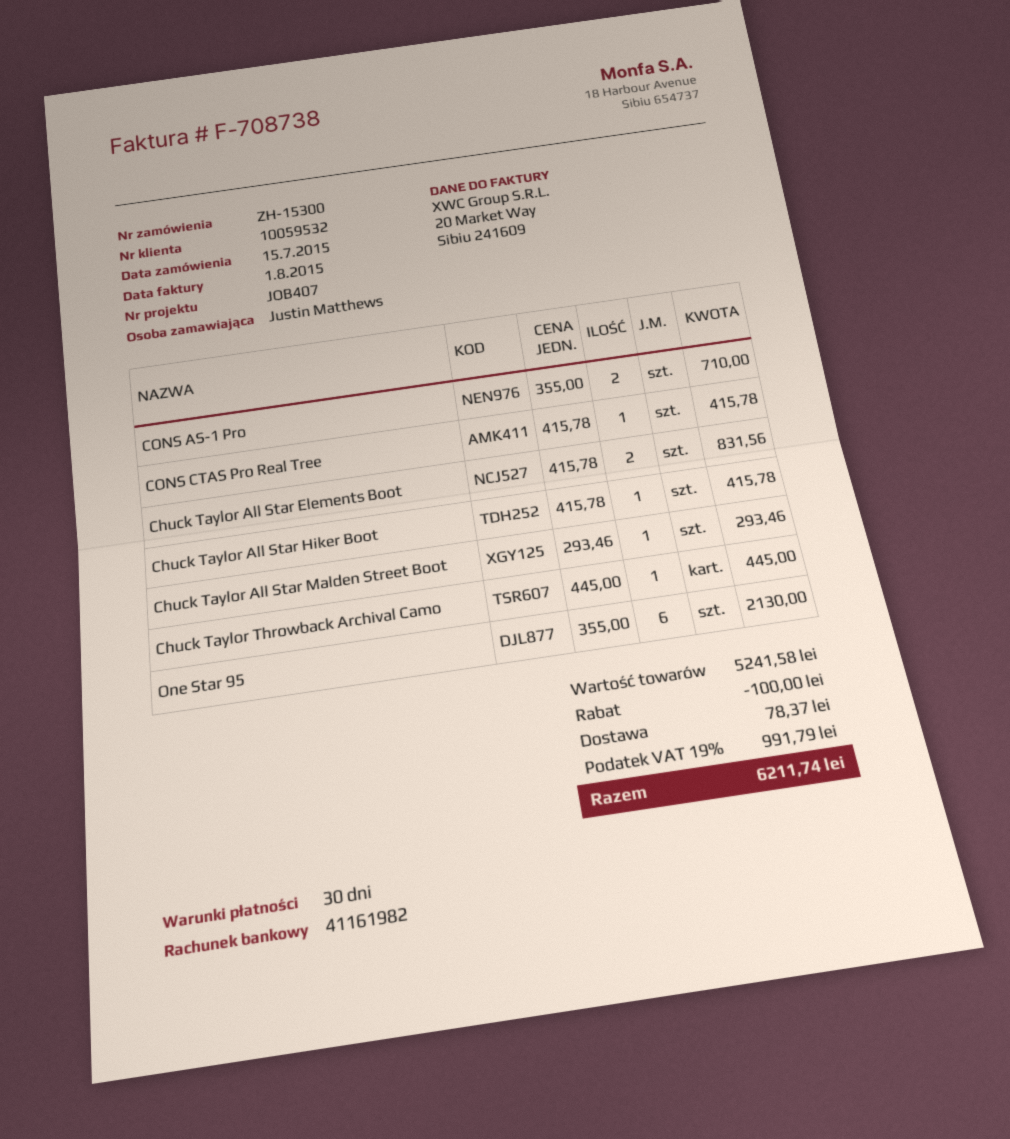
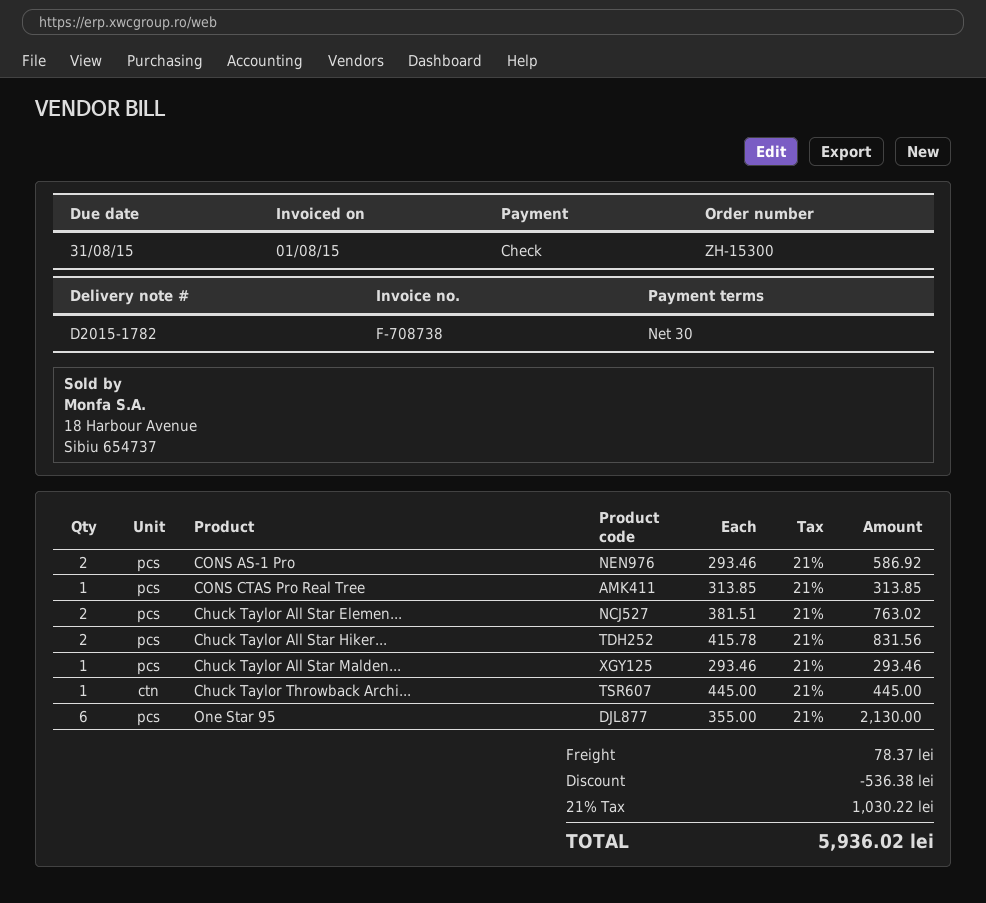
CONS AS-1 Pro: 2 x 355.00 = 710.00 -> 2 x 293.46 = 586.92
CONS CTAS Pro Real Tree: 1 x 415.78 = 415.78 -> 1 x 313.85 = 313.85
Chuck Taylor All Star Elements Boot: 2 x 415.78 = 831.56 -> 2 x 381.51 = 763.02
Chuck Taylor All Star Hiker Boot: 1 x 415.78 = 415.78 -> 2 x 415.78 = 831.56
discount: 100.00 -> 536.38
tax: 19% = 991.79 -> 21% = 1030.22
total: 6211.74 -> 5936.02

